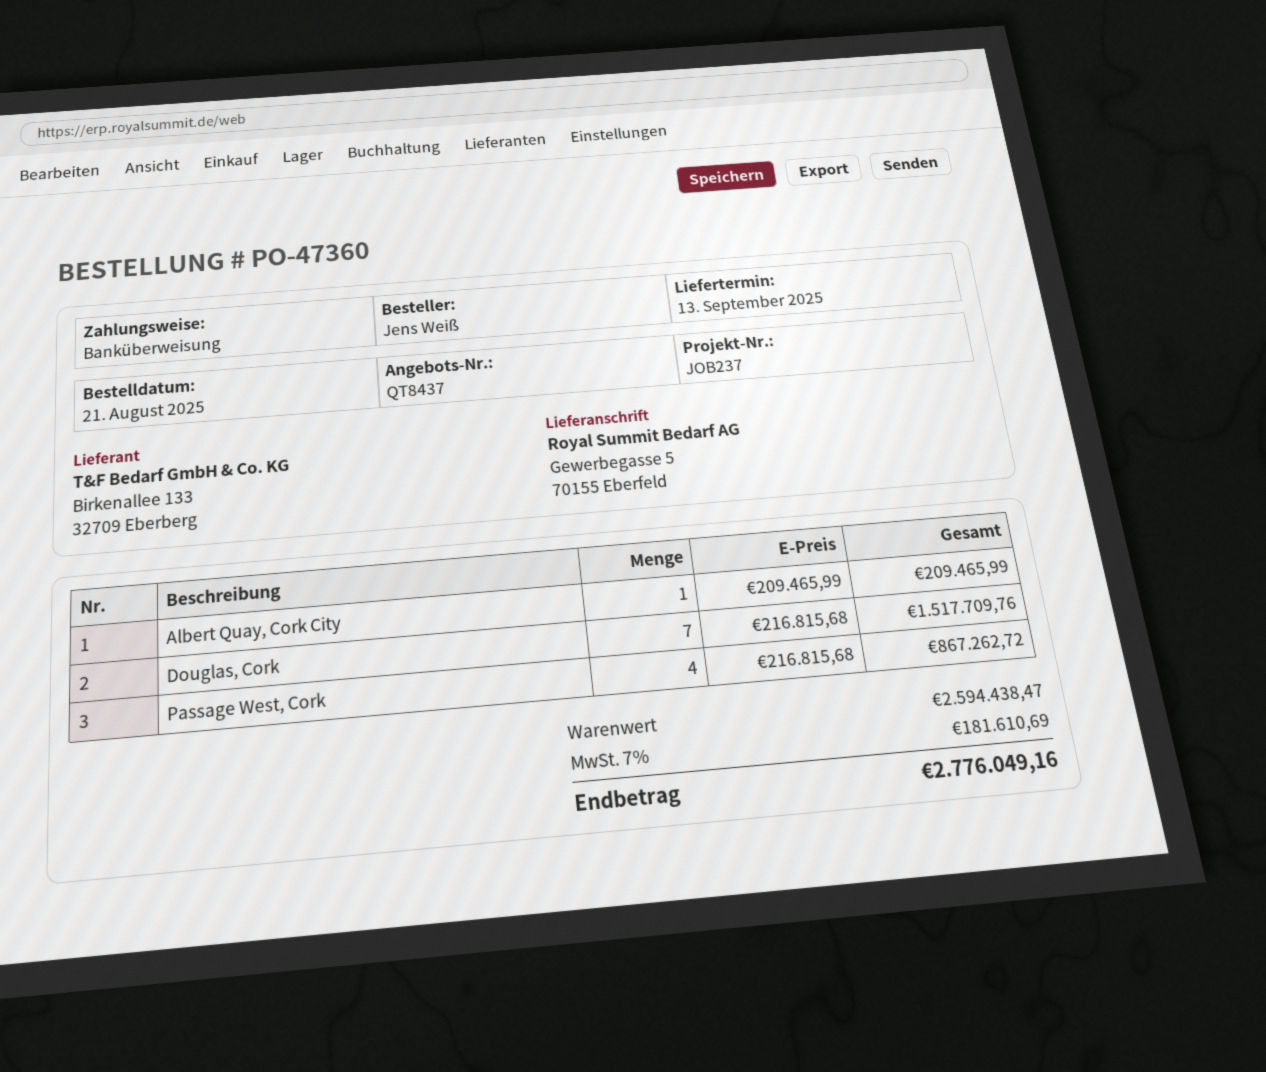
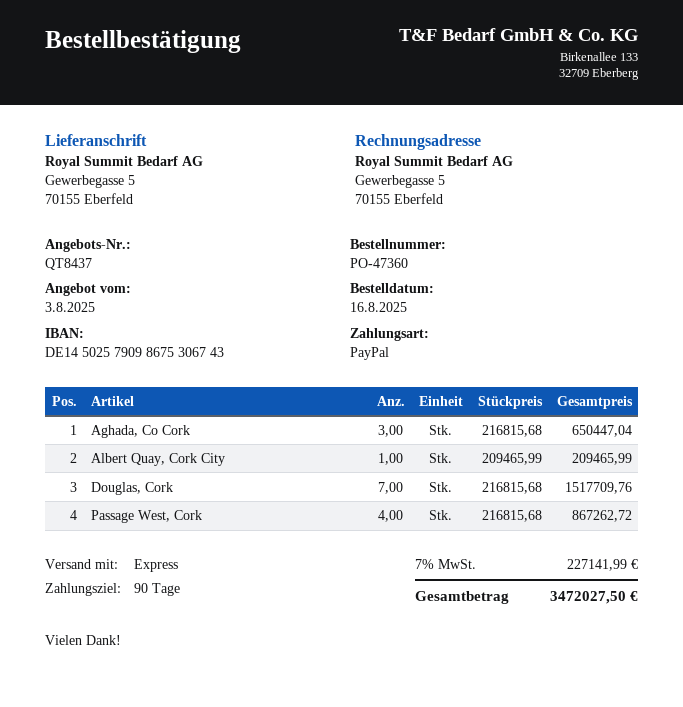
order date: 2025-08-21 -> 2025-08-16
payment method: bank transfer -> PayPal
Aghada, Co Cork: none -> 3 x 216815.68 = 650447.04
tax: 7% = 181610.69 -> 7% = 227141.99
total: 2776049.16 -> 3472027.50

